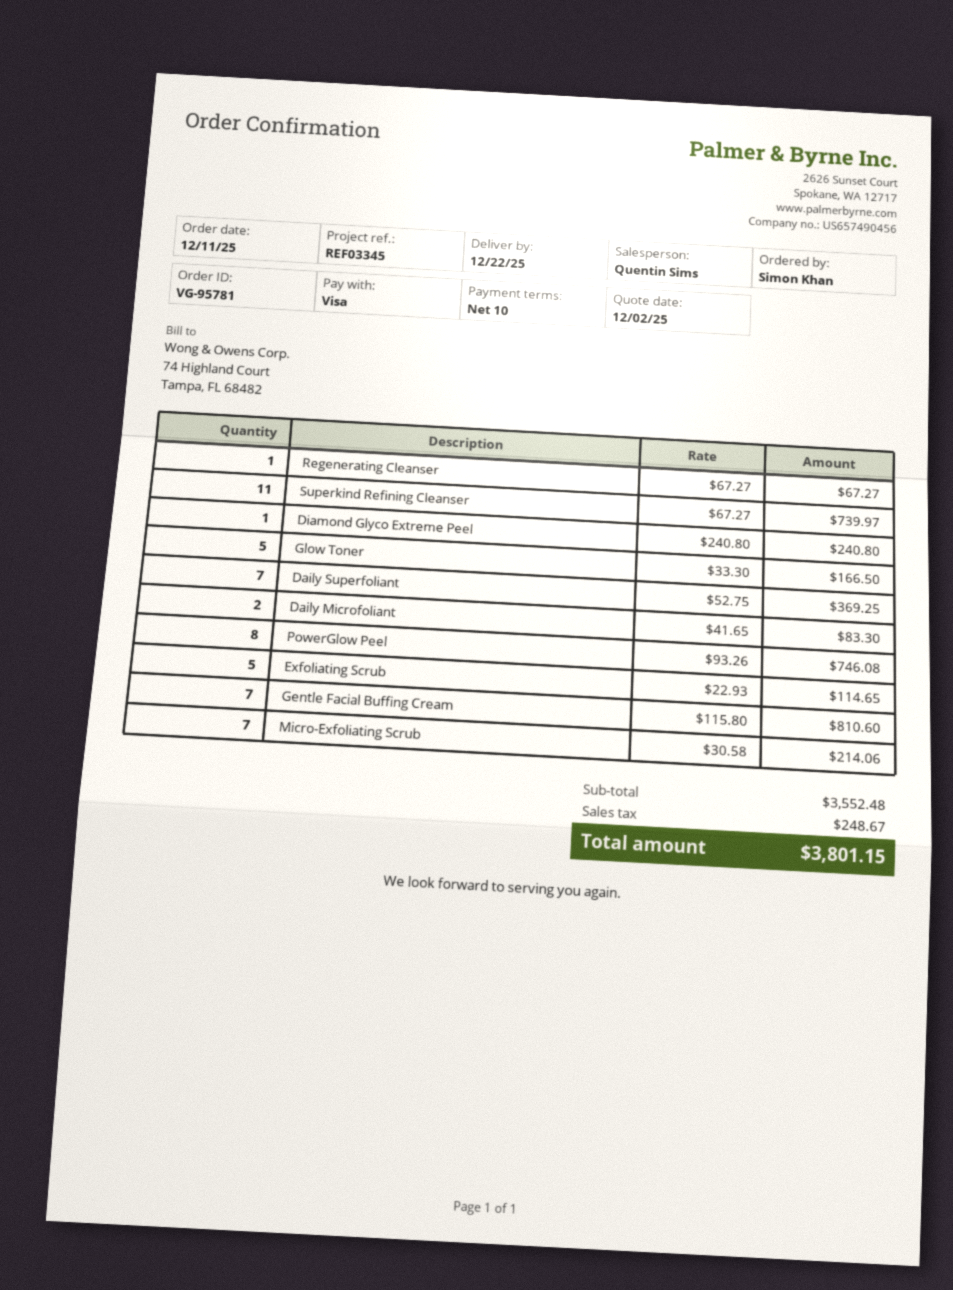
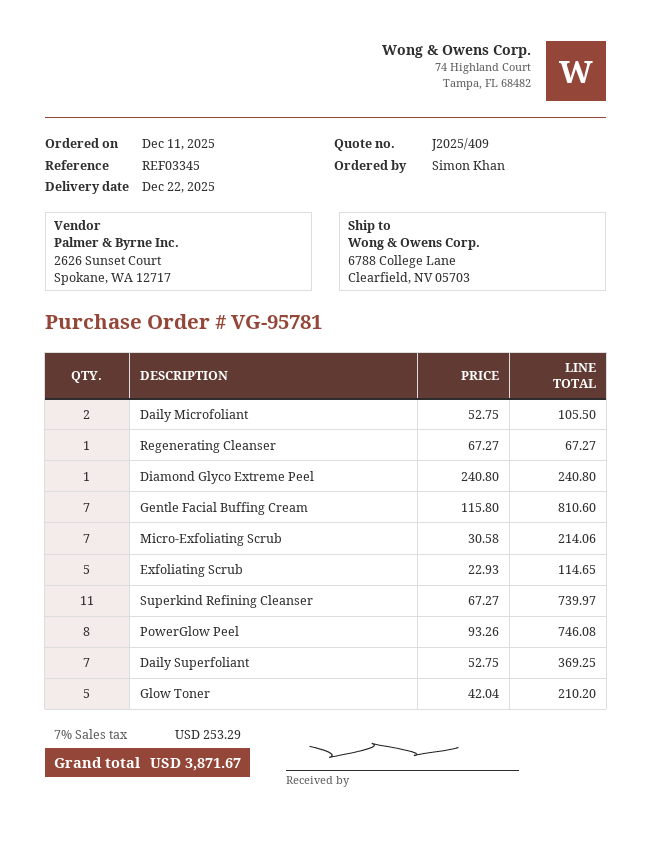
Glow Toner: 5 x 33.30 = 166.50 -> 5 x 42.04 = 210.20
Daily Microfoliant: 2 x 41.65 = 83.30 -> 2 x 52.75 = 105.50
tax: 248.67 -> 253.29
total: 3801.15 -> 3871.67

